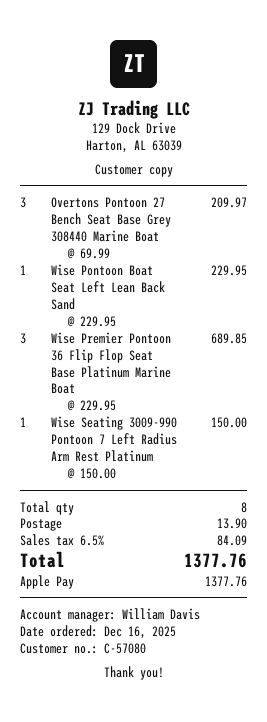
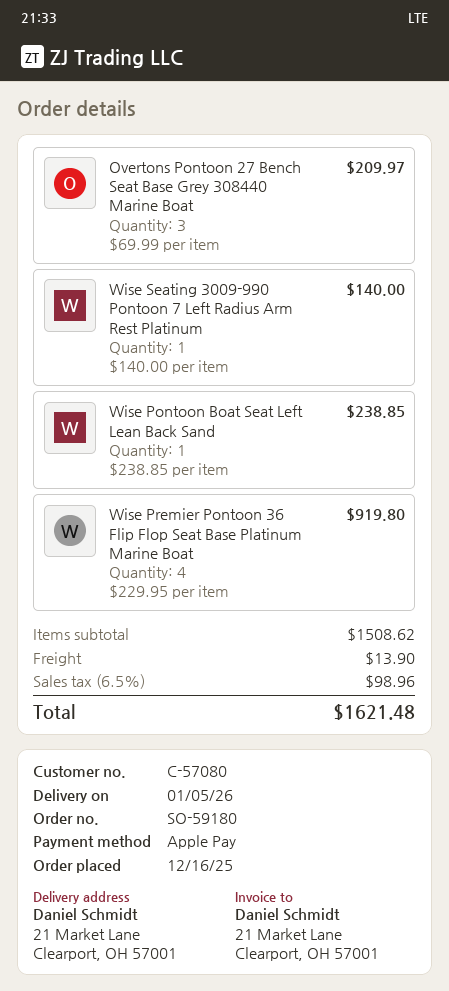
Wise Pontoon Boat Seat Left Lean Back Sand: 1 x 229.95 = 229.95 -> 1 x 238.85 = 238.85
Wise Premier Pontoon 36 Flip Flop Seat Base Platinum Marine Boat: 3 x 229.95 = 689.85 -> 4 x 229.95 = 919.80
Wise Seating 3009-990 Pontoon 7 Left Radius Arm Rest Platinum: 1 x 150.00 = 150.00 -> 1 x 140.00 = 140.00
tax: 6.5% = 84.09 -> 6.5% = 98.96
total: 1377.76 -> 1621.48

